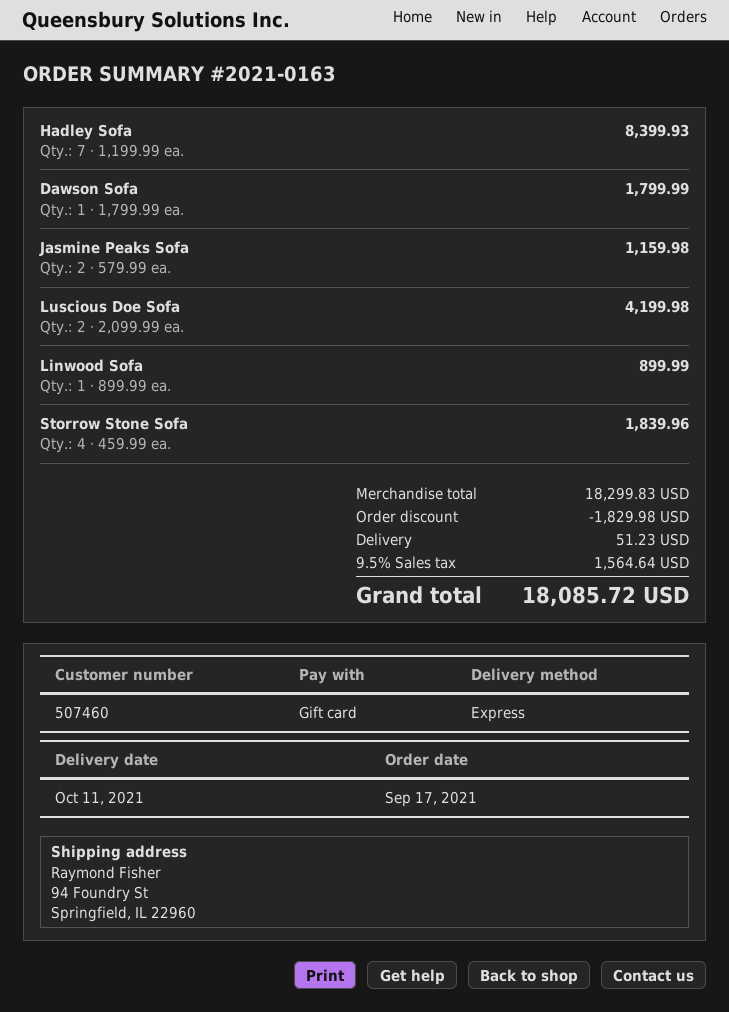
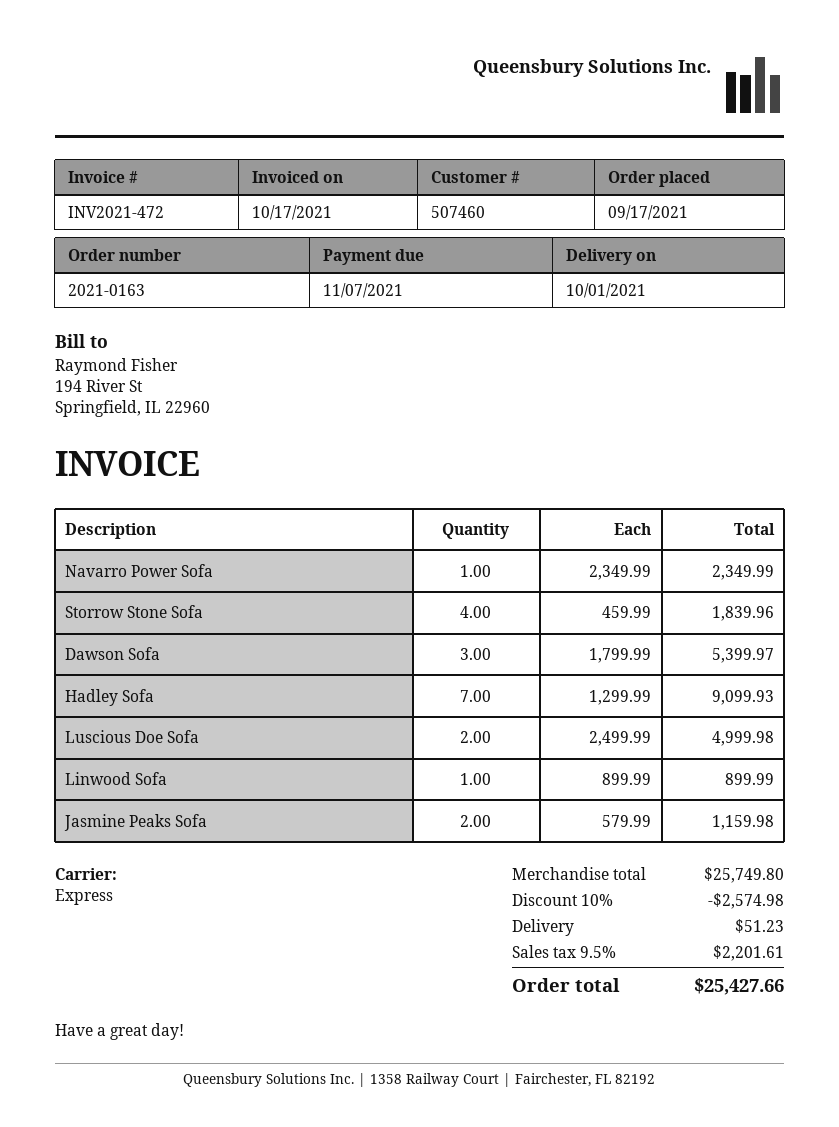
delivery date: 2021-10-11 -> 2021-10-01
Hadley Sofa: 7 x 1199.99 = 8399.93 -> 7 x 1299.99 = 9099.93
Dawson Sofa: 1 x 1799.99 = 1799.99 -> 3 x 1799.99 = 5399.97
Luscious Doe Sofa: 2 x 2099.99 = 4199.98 -> 2 x 2499.99 = 4999.98
Navarro Power Sofa: none -> 1 x 2349.99 = 2349.99
subtotal: 18299.83 -> 25749.80
discount: 1829.98 -> 2574.98
tax: 9.5% = 1564.64 -> 9.5% = 2201.61
total: 18085.72 -> 25427.66

